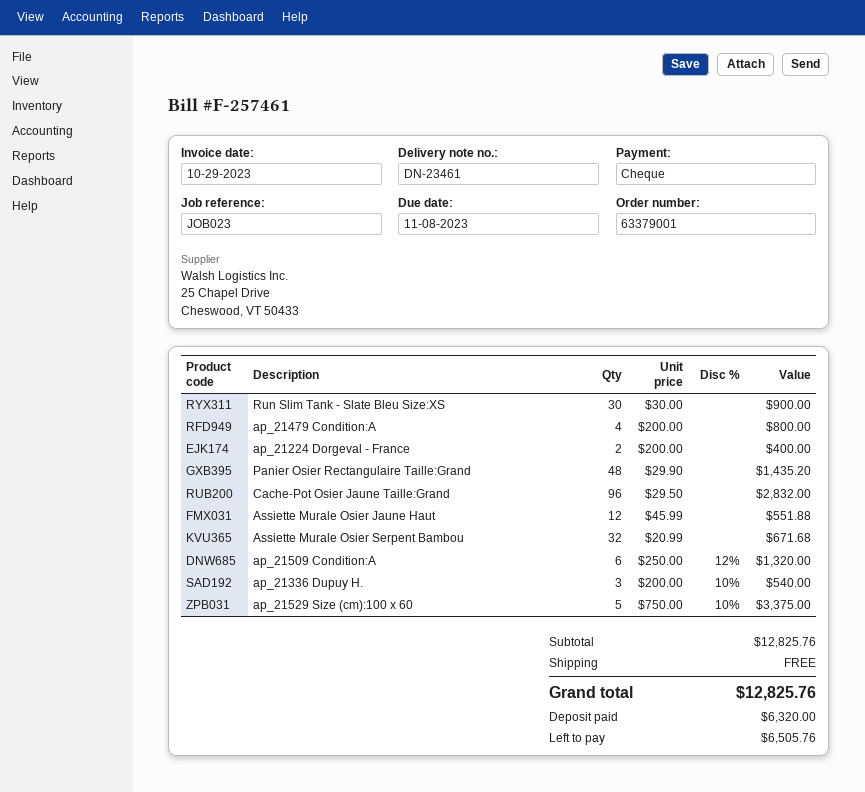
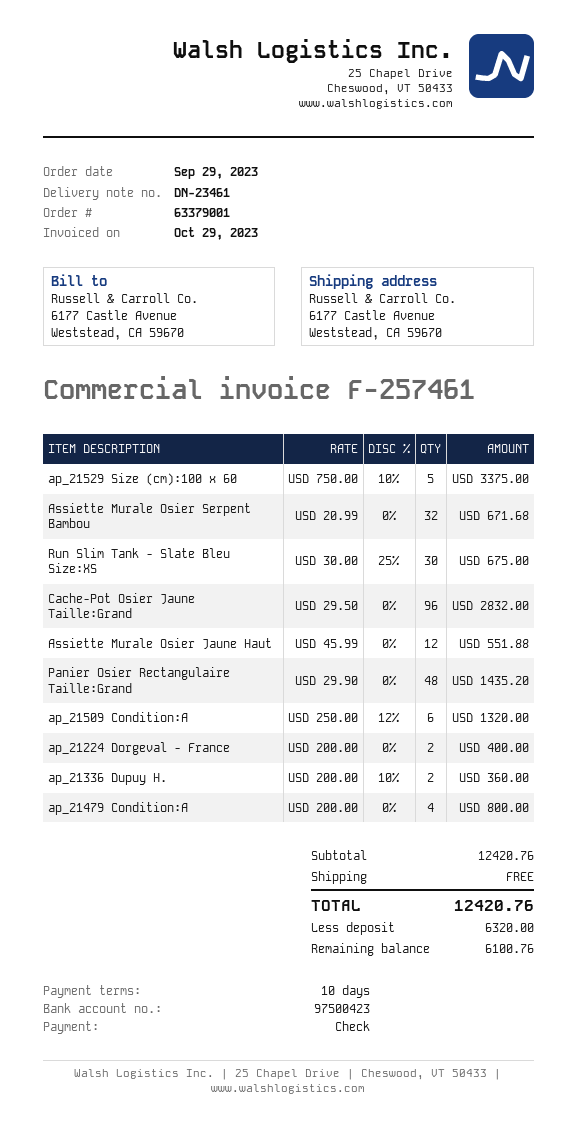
Run Slim Tank - Slate Bleu Size:XS: 30 x 30.00 = 900.00 -> 30 x 30.00 - 25% = 675.00
ap_21336 Dupuy H.: 3 x 200.00 - 10% = 540.00 -> 2 x 200.00 - 10% = 360.00
subtotal: 12825.76 -> 12420.76
total: 12825.76 -> 12420.76
balance: 6505.76 -> 6100.76

